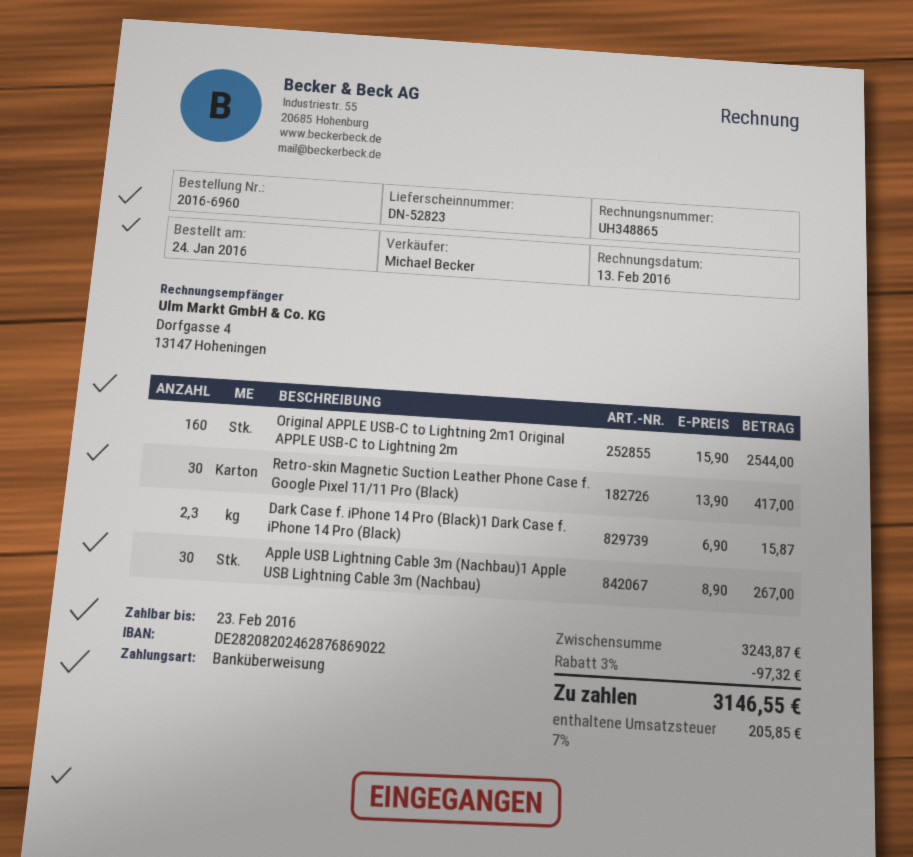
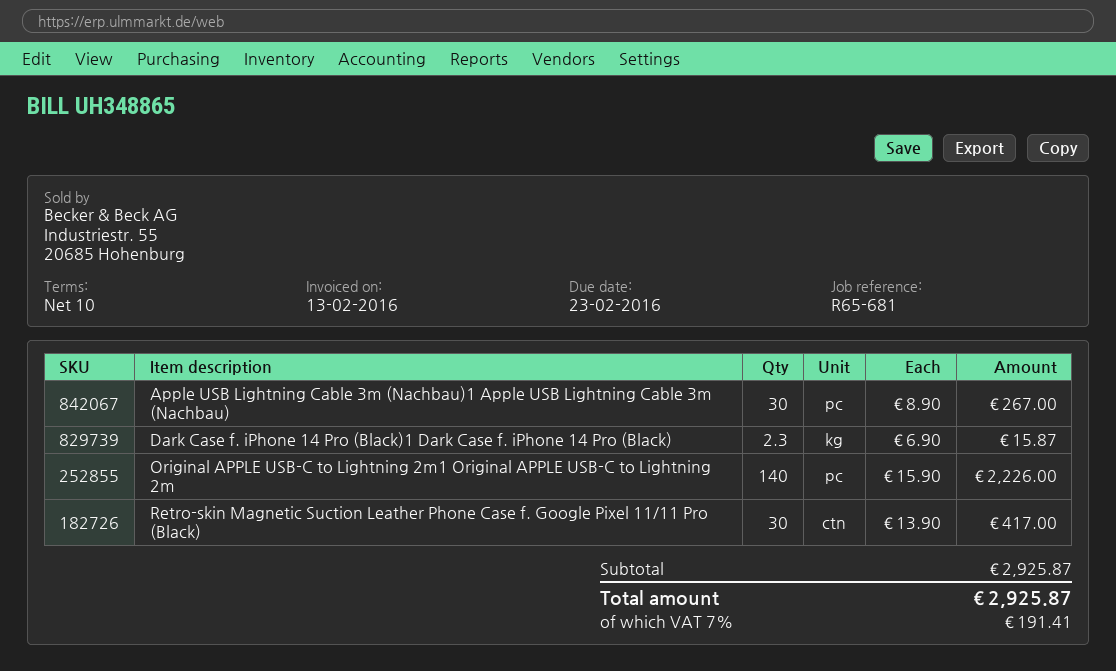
Original APPLE USB-C to Lightning 2m1 Original APPLE USB-C to Lightning 2m: 160 x 15.90 = 2544.00 -> 140 x 15.90 = 2226.00
subtotal: 3243.87 -> 2925.87
discount: 3% = 97.32 -> none
tax: 7% = 205.85 -> 7% = 191.41
total: 3146.55 -> 2925.87

